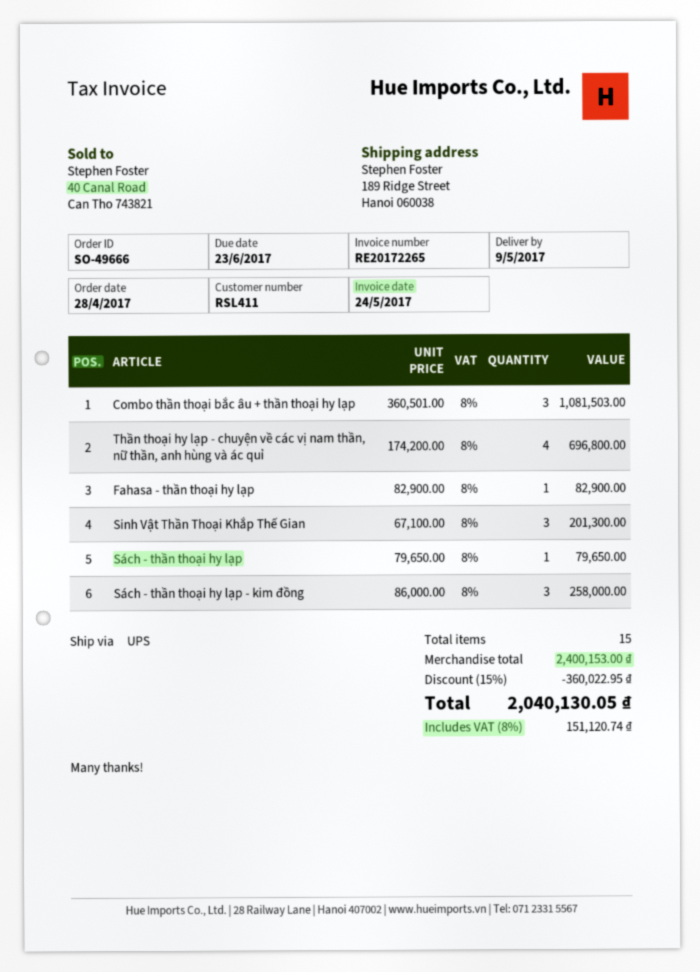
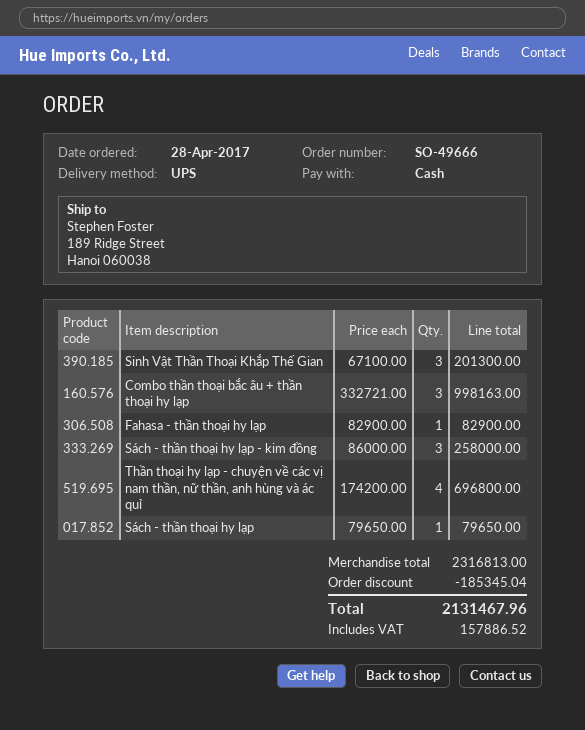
Combo thần thoại bắc âu + thần thoại hy lạp: 3 x 360501.00 = 1081503.00 -> 3 x 332721.00 = 998163.00
subtotal: 2400153.00 -> 2316813.00
discount: 360022.95 -> 185345.04
tax: 151120.74 -> 157886.52
total: 2040130.05 -> 2131467.96

